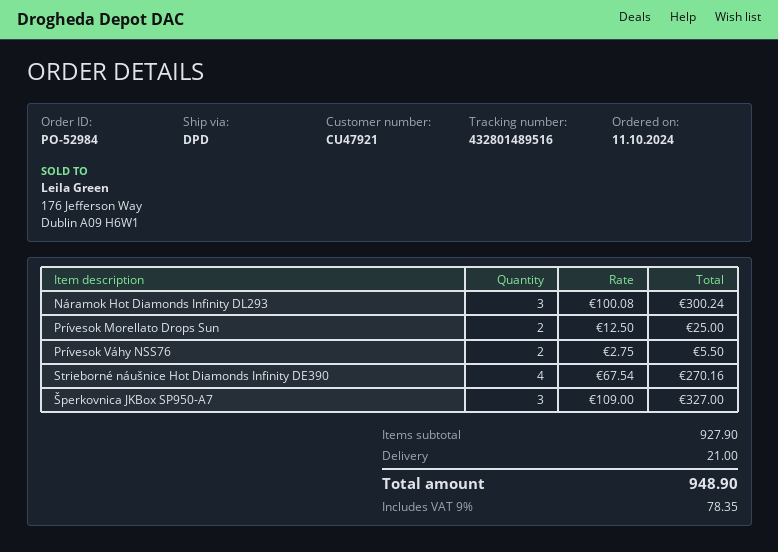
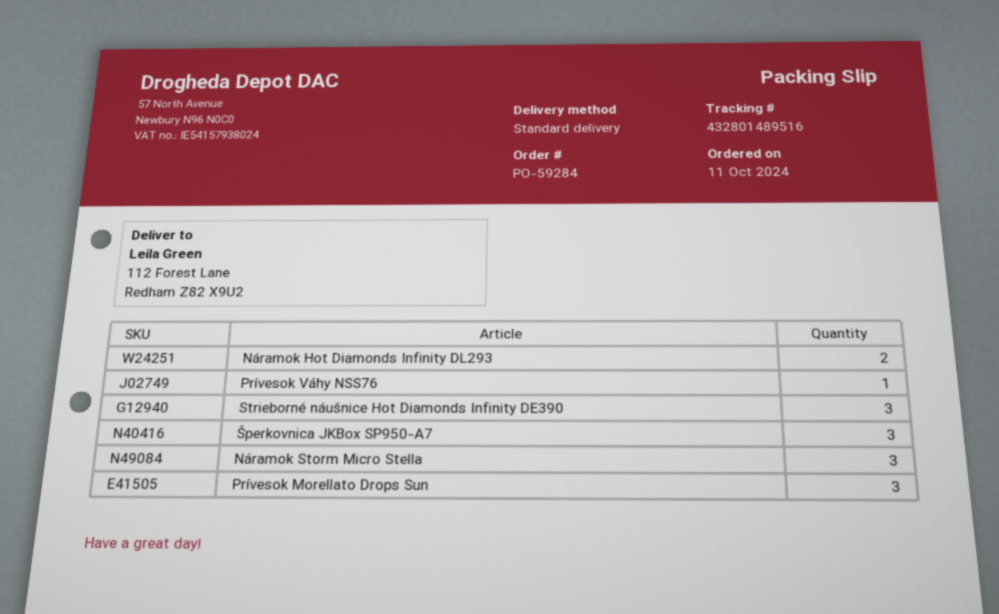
order number: PO-52984 -> PO-59284
shipping method: DPD -> standard
Náramok Hot Diamonds Infinity DL293: 3 -> 2
Prívesok Morellato Drops Sun: 2 -> 3
Prívesok Váhy NSS76: 2 -> 1
Strieborné náušnice Hot Diamonds Infinity DE390: 4 -> 3
Náramok Storm Micro Stella: none -> 3

